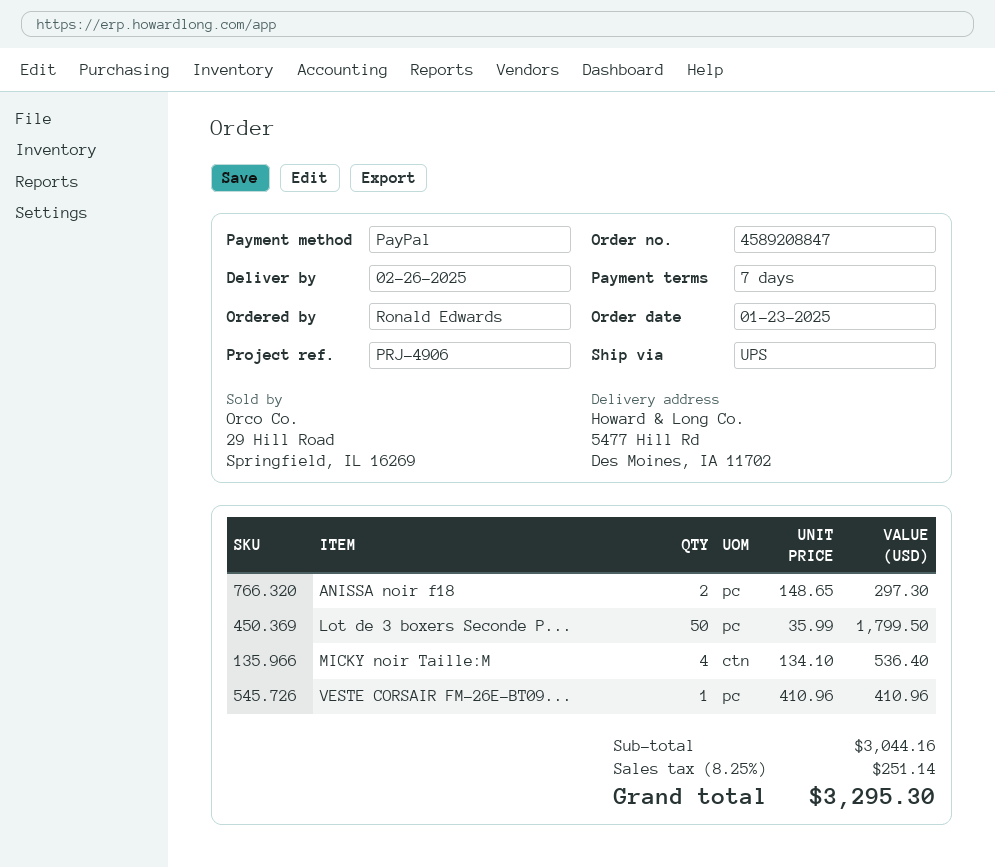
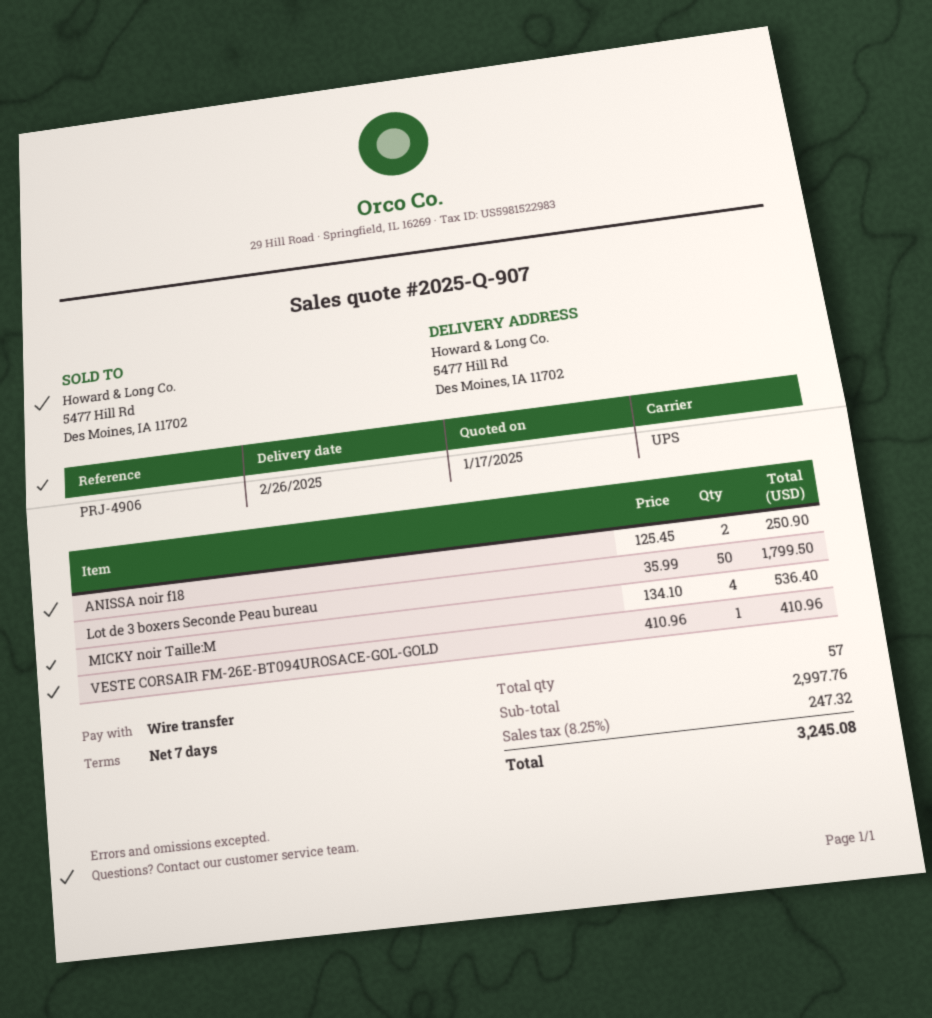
payment method: PayPal -> bank transfer
ANISSA noir f18: 2 x 148.65 = 297.30 -> 2 x 125.45 = 250.90
subtotal: 3044.16 -> 2997.76
tax: 8.25% = 251.14 -> 8.25% = 247.32
total: 3295.30 -> 3245.08

